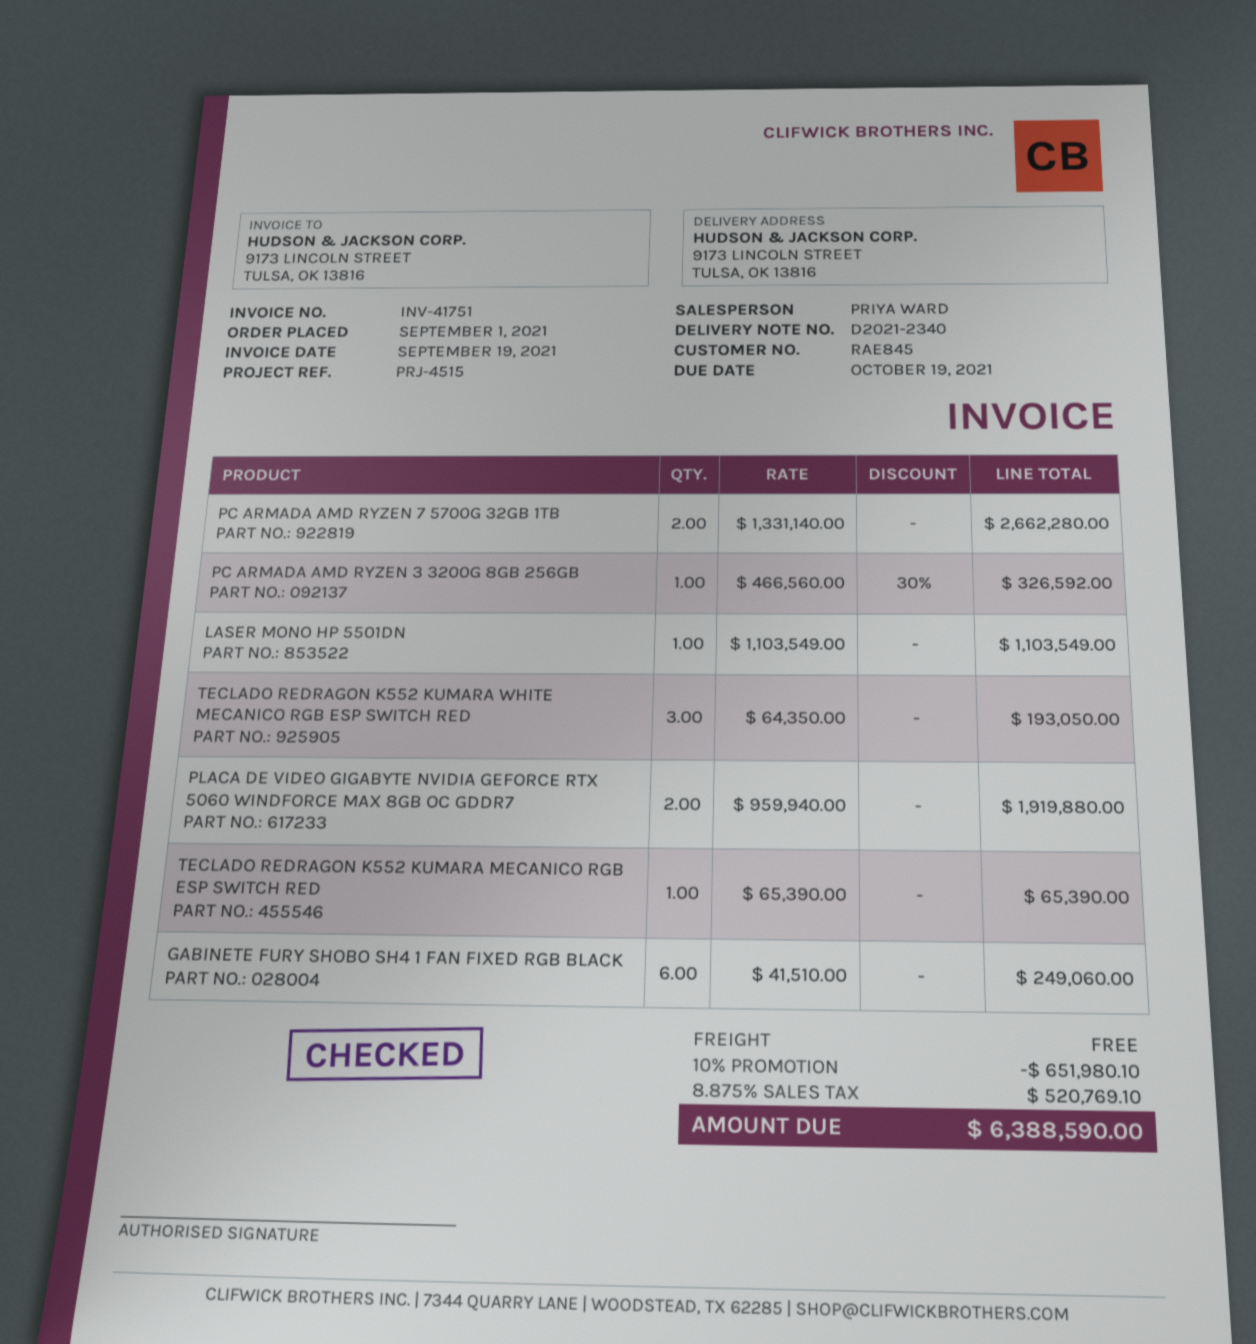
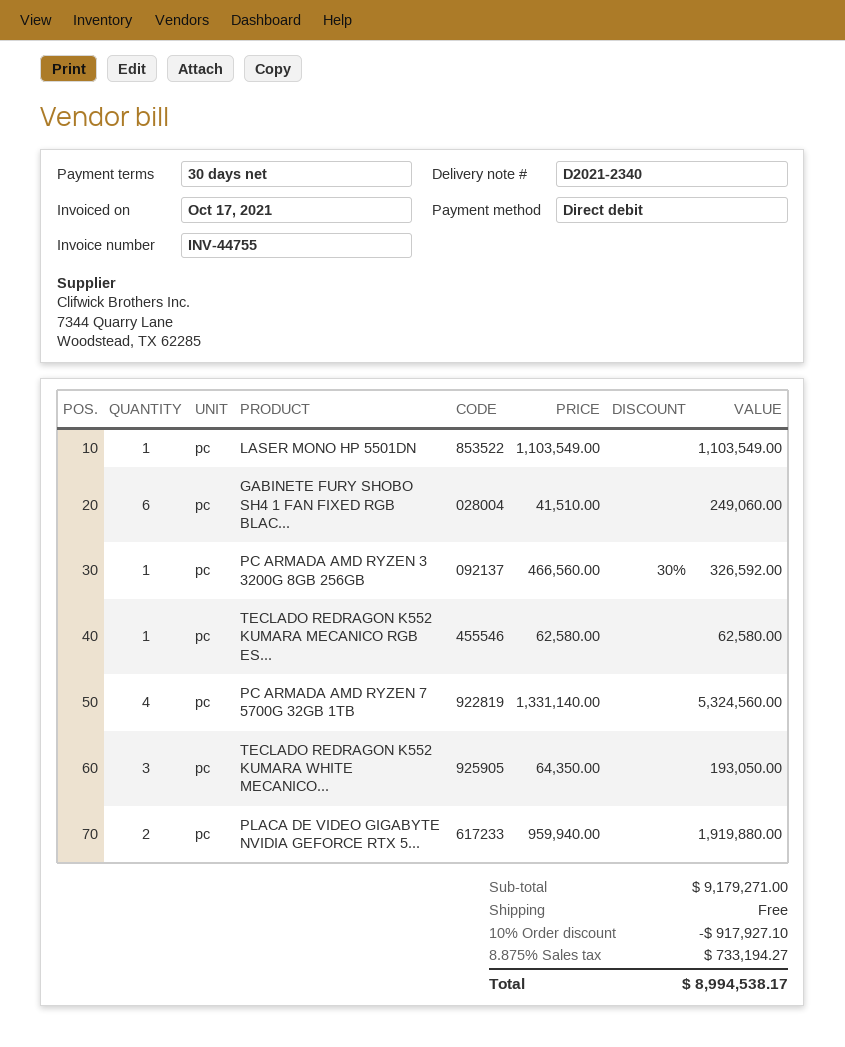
invoice number: INV-41751 -> INV-44755
invoice date: 2021-09-19 -> 2021-10-17
PC ARMADA AMD RYZEN 7 5700G 32GB 1TB: 2 x 1331140.00 = 2662280.00 -> 4 x 1331140.00 = 5324560.00
TECLADO REDRAGON K552 KUMARA MECANICO RGB ESP SWITCH RED: 1 x 65390.00 = 65390.00 -> 1 x 62580.00 = 62580.00
discount: 10% = 651980.10 -> 10% = 917927.10
tax: 8.875% = 520769.10 -> 8.875% = 733194.27
total: 6388590.00 -> 8994538.17

